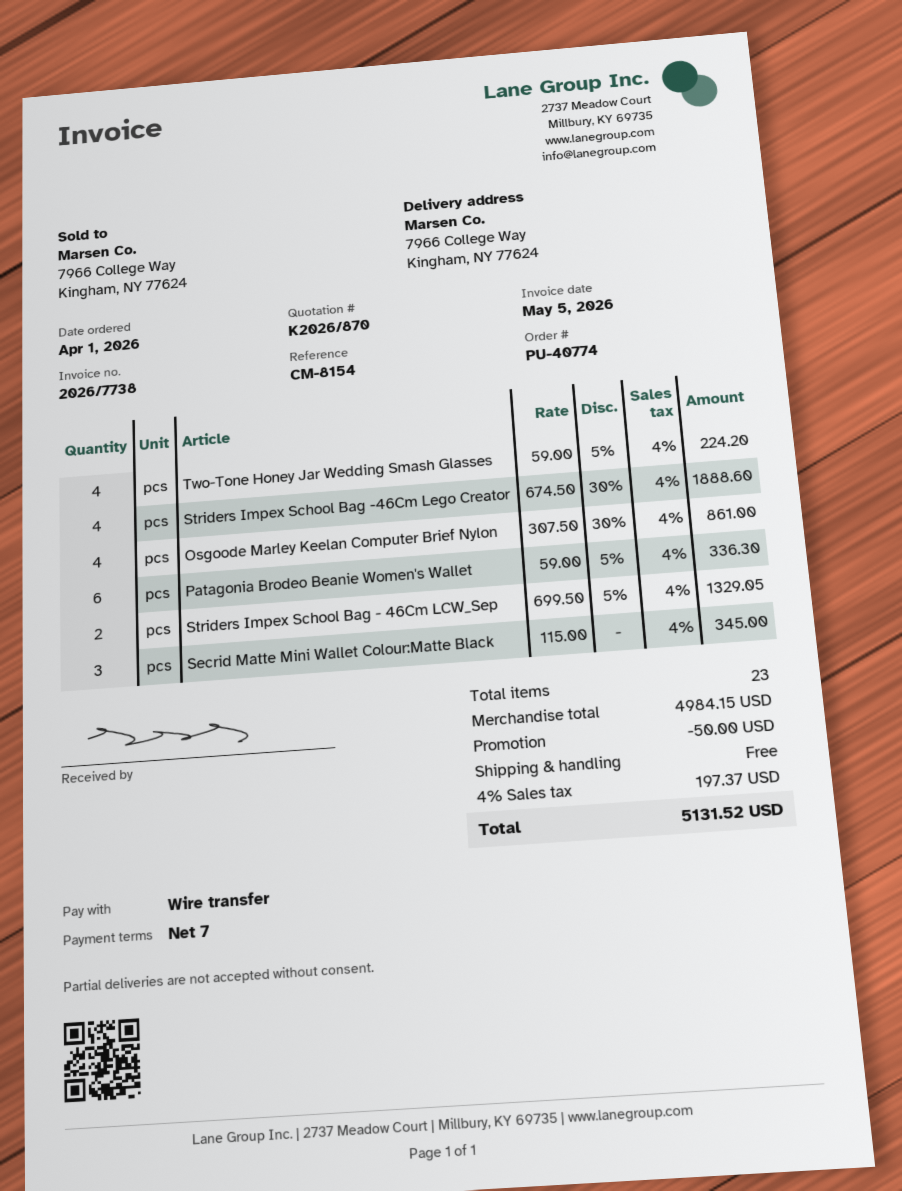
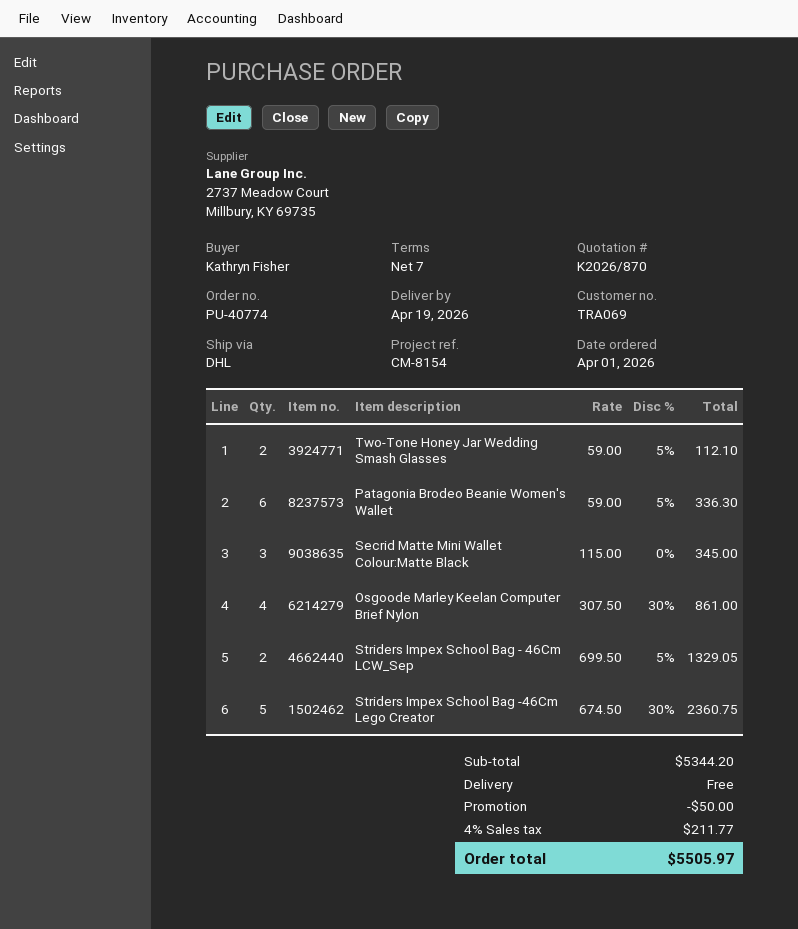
Two-Tone Honey Jar Wedding Smash Glasses: 4 x 59.00 - 5% = 224.20 -> 2 x 59.00 - 5% = 112.10
Striders Impex School Bag -46Cm Lego Creator: 4 x 674.50 - 30% = 1888.60 -> 5 x 674.50 - 30% = 2360.75
subtotal: 4984.15 -> 5344.20
tax: 4% = 197.37 -> 4% = 211.77
total: 5131.52 -> 5505.97

